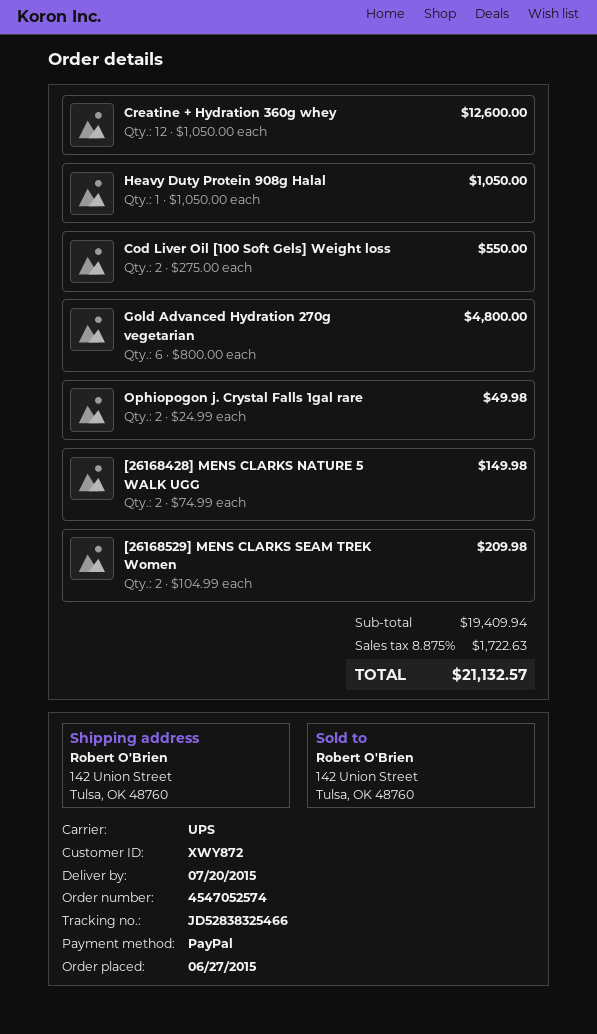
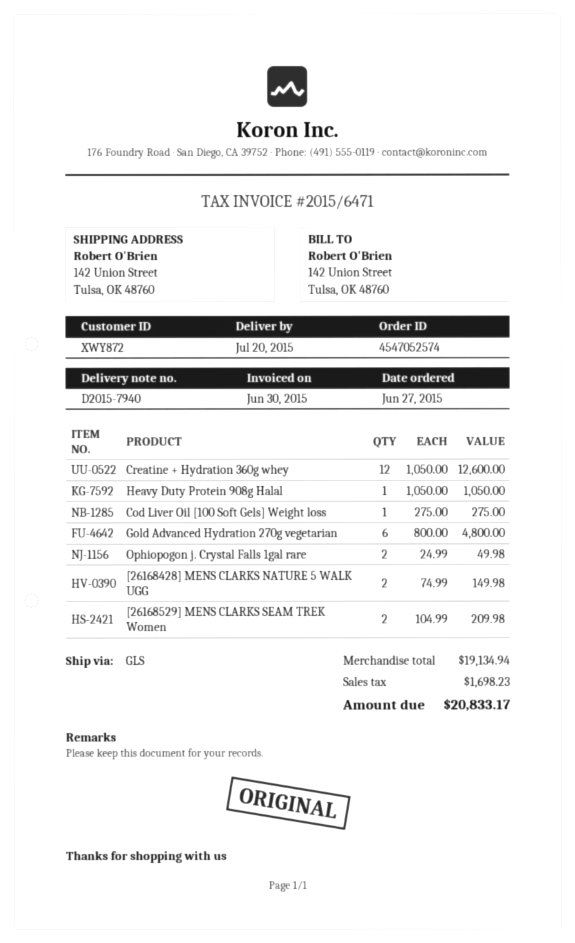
shipping method: UPS -> GLS
Cod Liver Oil [100 Soft Gels] Weight loss: 2 x 275.00 = 550.00 -> 1 x 275.00 = 275.00
subtotal: 19409.94 -> 19134.94
tax: 1722.63 -> 1698.23
total: 21132.57 -> 20833.17

